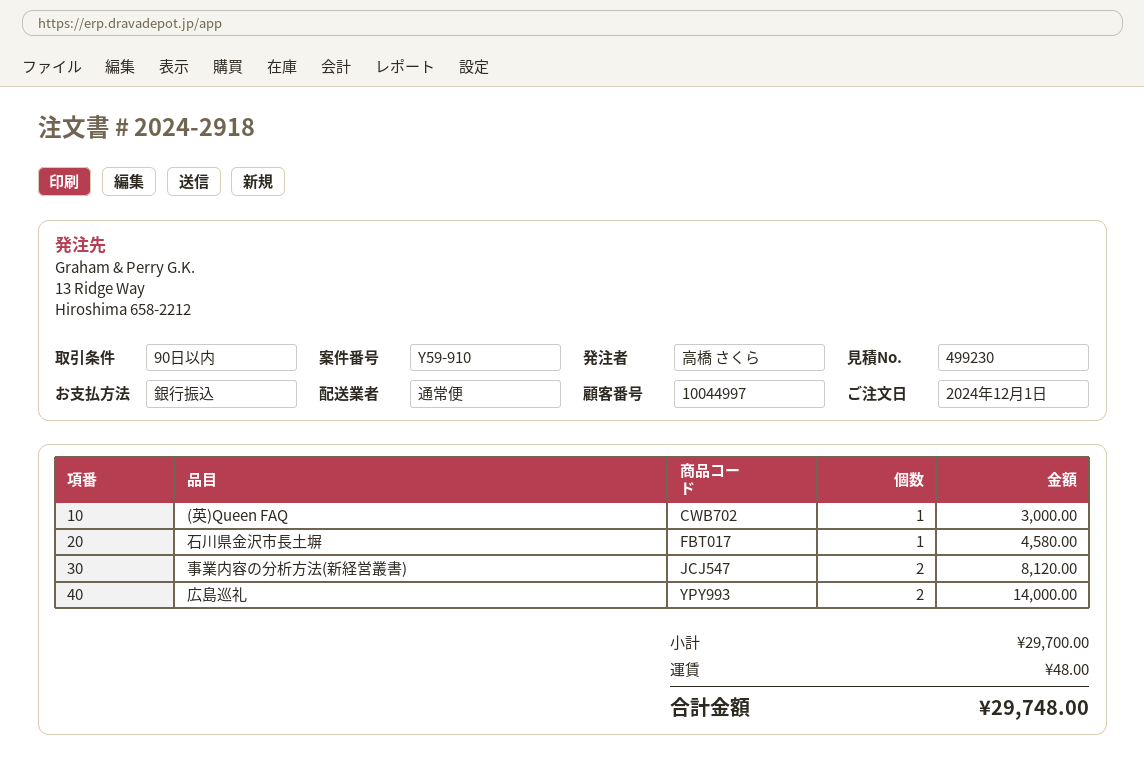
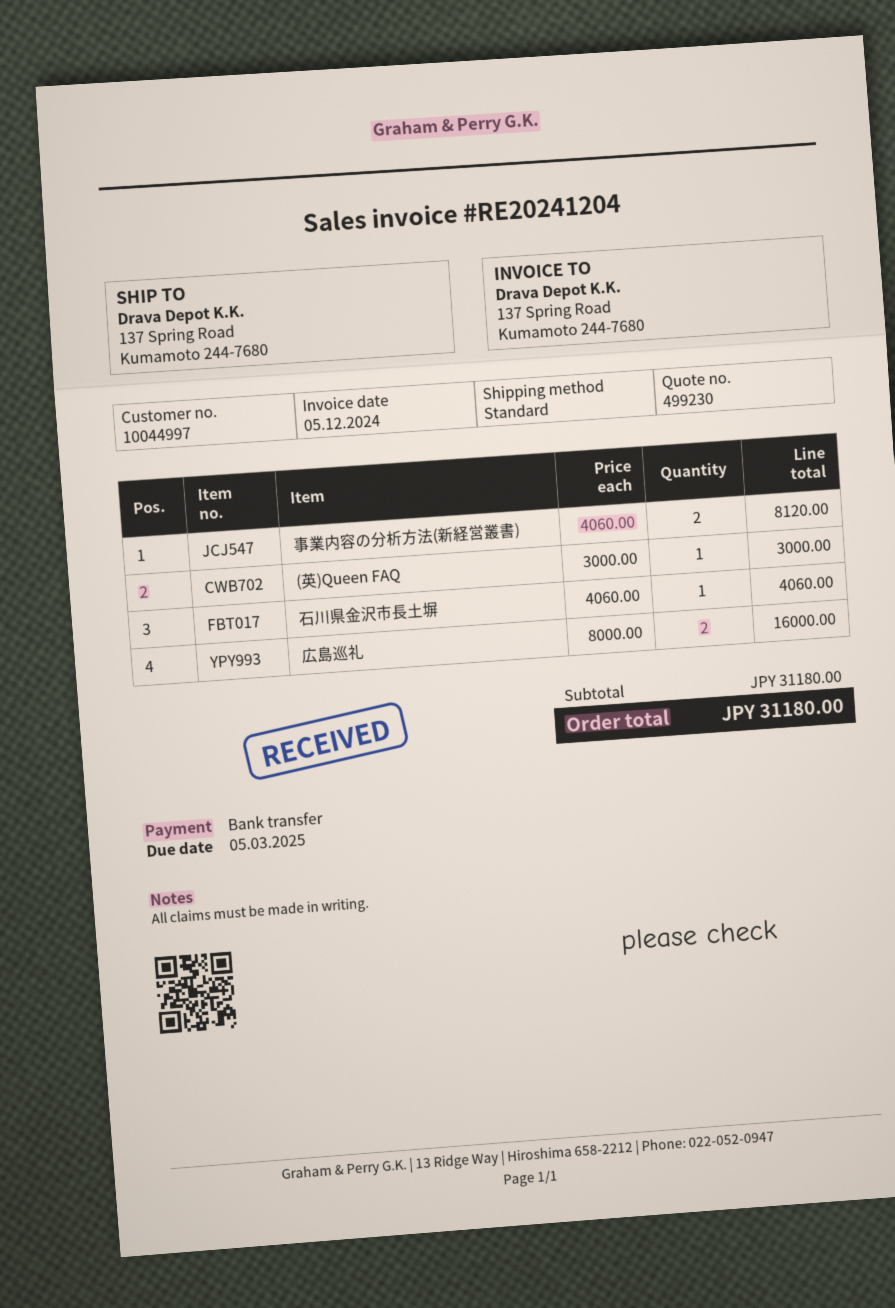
石川県金沢市長土塀: 1 for 4580.00 -> 1 for 4060.00
広島巡礼: 2 for 14000.00 -> 2 for 16000.00
subtotal: 29700.00 -> 31180.00
shipping: 48.00 -> none
total: 29748.00 -> 31180.00

